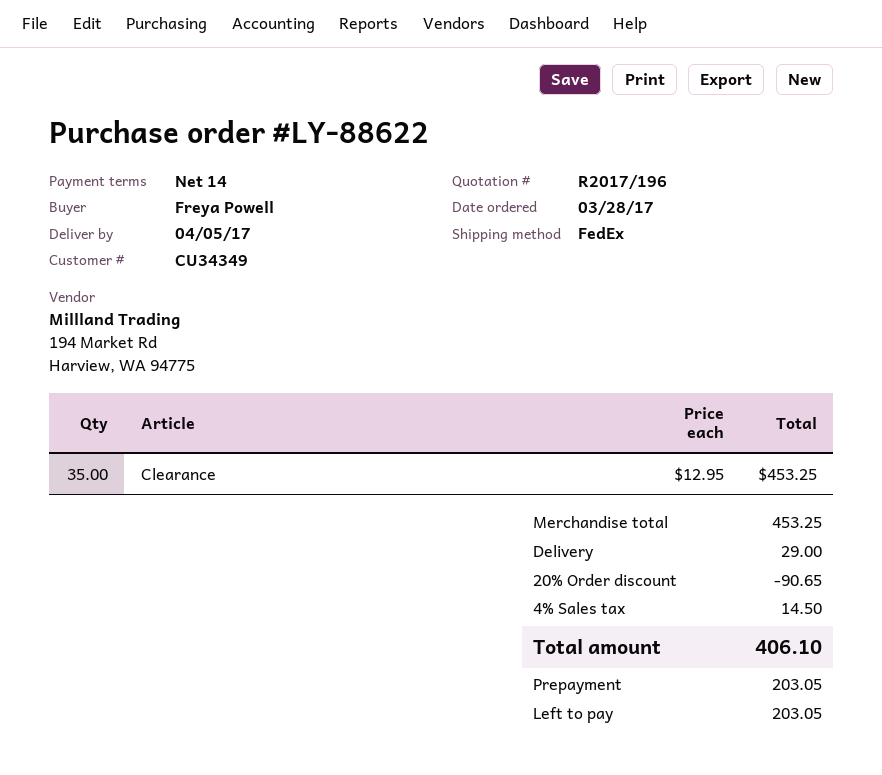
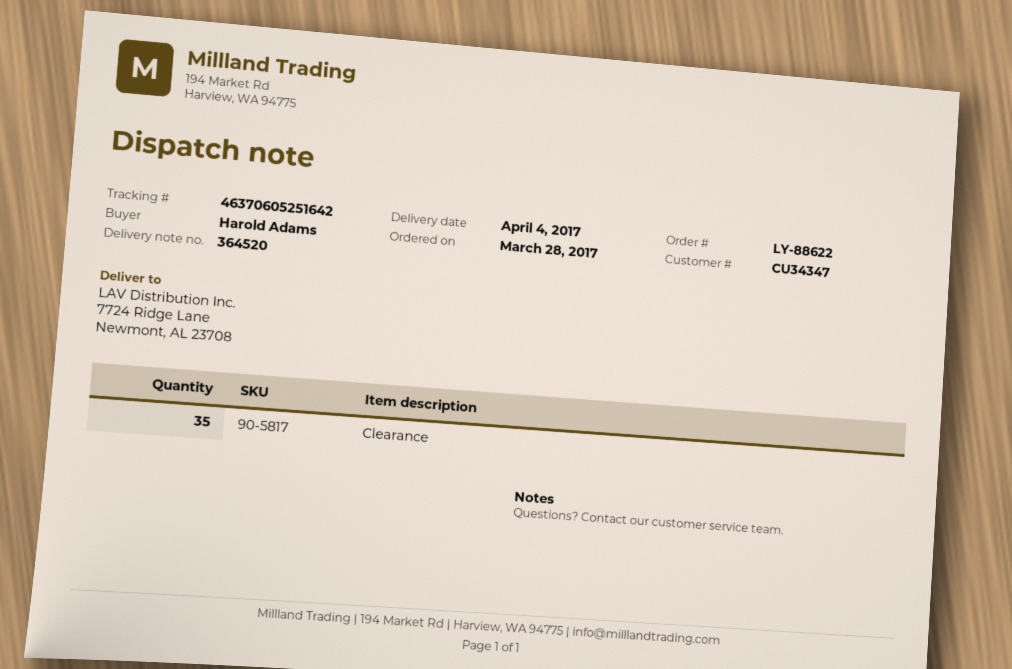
delivery date: 2017-04-05 -> 2017-04-04
customer number: CU34349 -> CU34347
ordered by: Freya Powell -> Harold Adams

